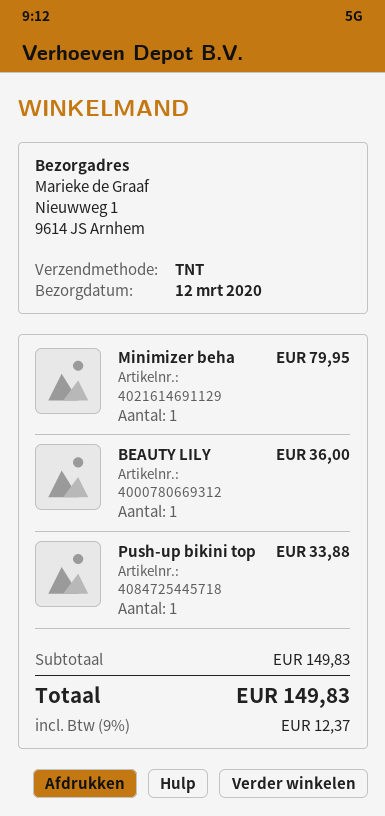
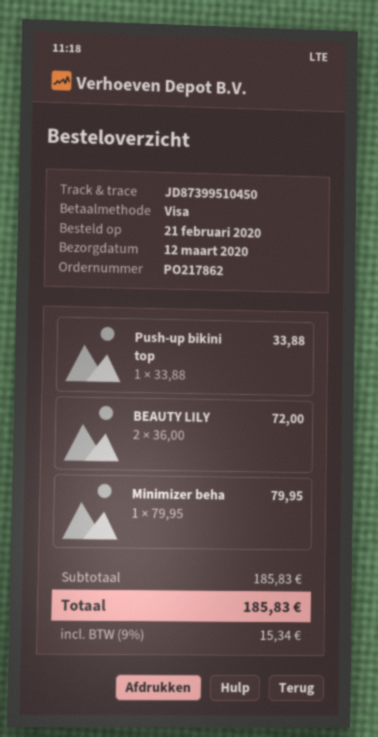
BEAUTY LILY: 1 for 36.00 -> 2 for 72.00
subtotal: 149.83 -> 185.83
tax: 9% = 12.37 -> 9% = 15.34
total: 149.83 -> 185.83

